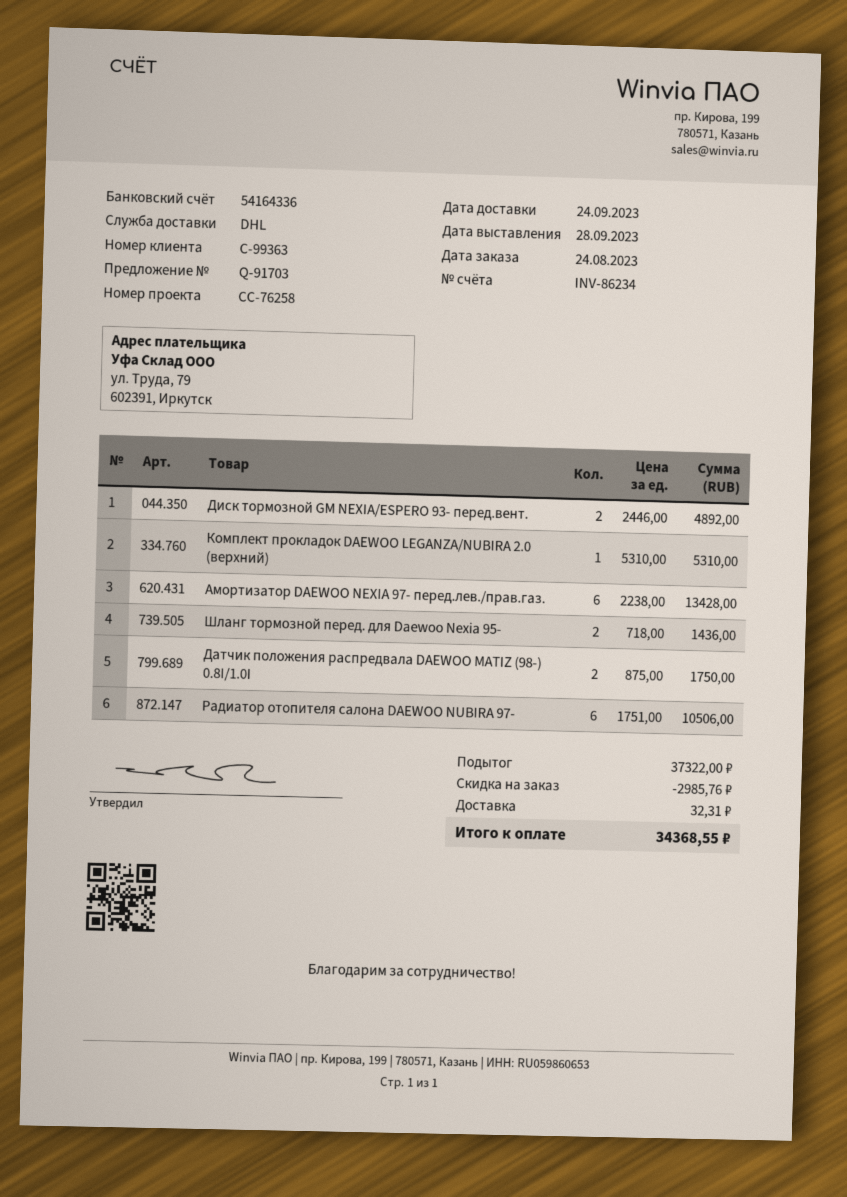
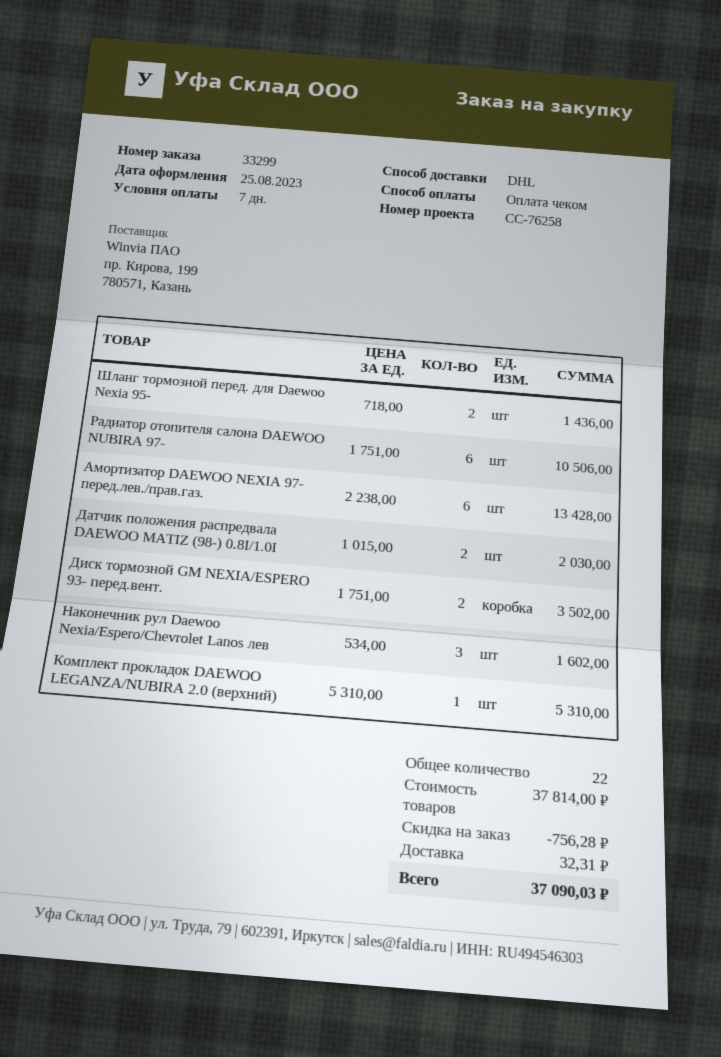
order date: 2023-08-24 -> 2023-08-25
Диск тормозной GM NEXIA/ESPERO 93- перед.вент.: 2 x 2446.00 = 4892.00 -> 2 x 1751.00 = 3502.00
Датчик положения распредвала DAEWOO MATIZ (98-) 0.8I/1.0I: 2 x 875.00 = 1750.00 -> 2 x 1015.00 = 2030.00
Наконечник рул Daewoo Nexia/Espero/Chevrolet Lanos лев: none -> 3 x 534.00 = 1602.00
subtotal: 37322.00 -> 37814.00
discount: 2985.76 -> 756.28
total: 34368.55 -> 37090.03

